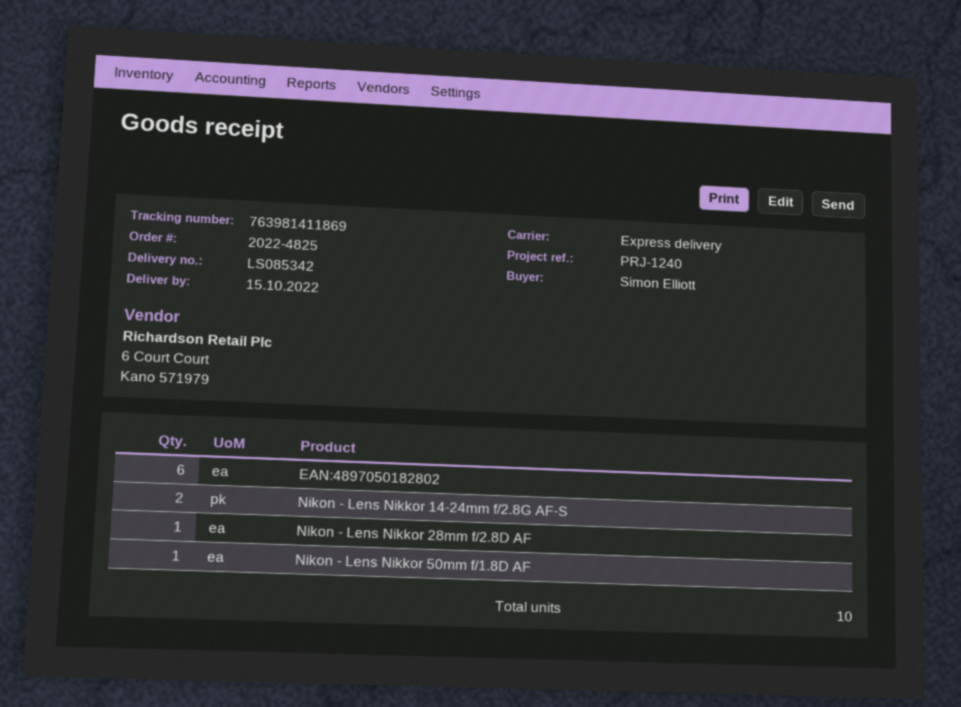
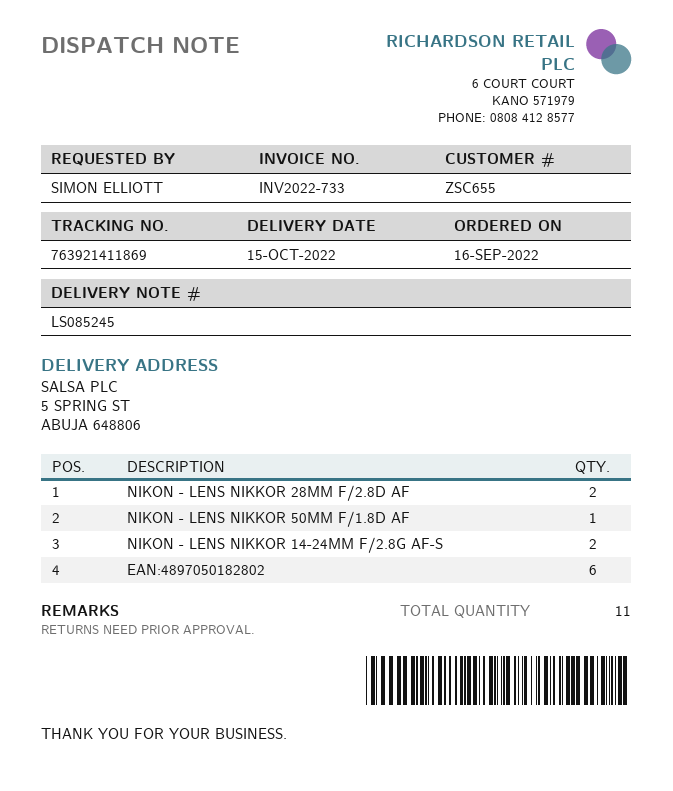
delivery note number: LS085342 -> LS085245
tracking number: 763981411869 -> 763921411869
Nikon - Lens Nikkor 28mm f/2.8D AF: 1 -> 2
total quantity: 10 -> 11

